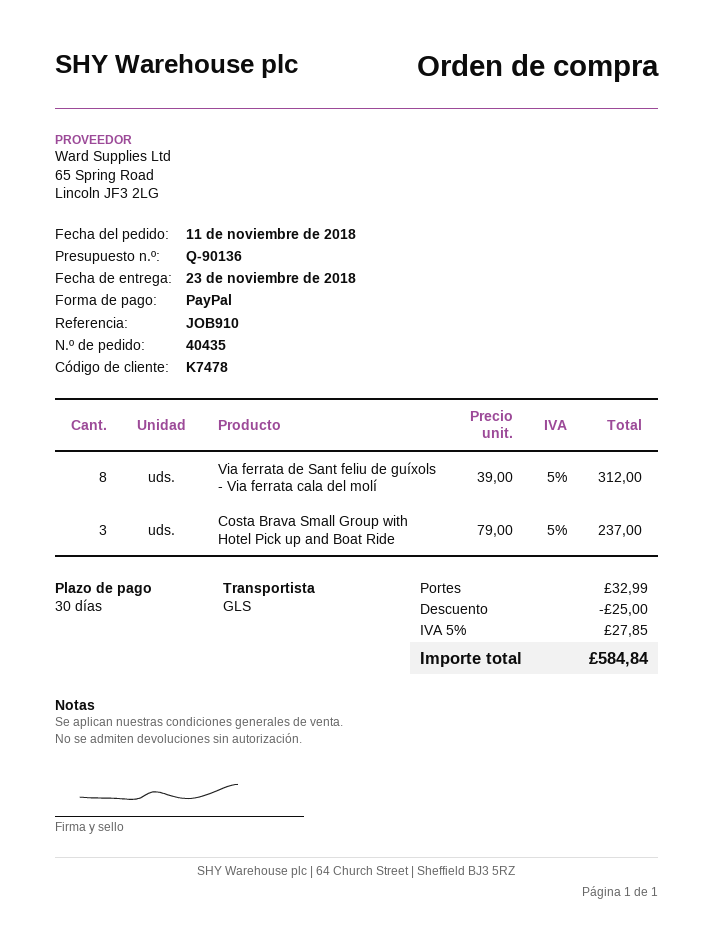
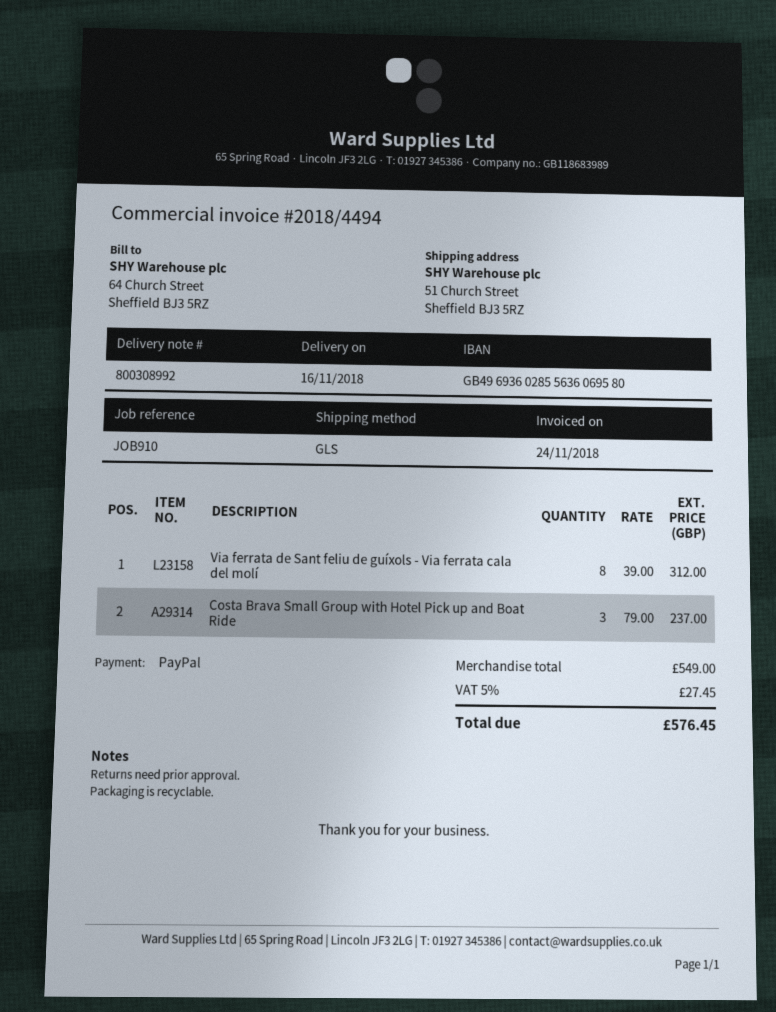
delivery date: 2018-11-23 -> 2018-11-16
discount: 25.00 -> none
shipping: 32.99 -> none
tax: 5% = 27.85 -> 5% = 27.45
total: 584.84 -> 576.45

